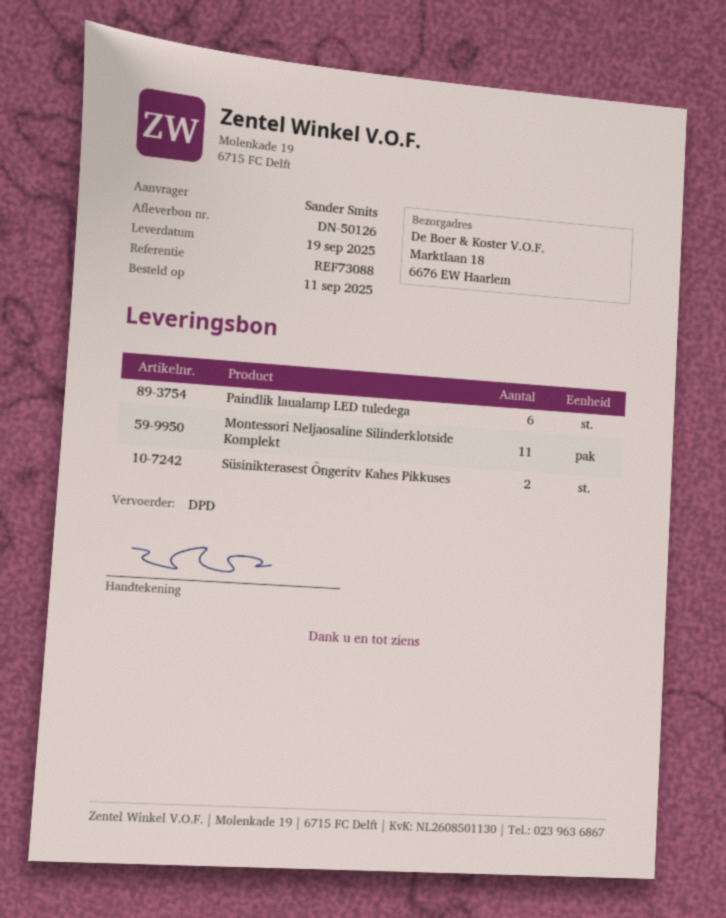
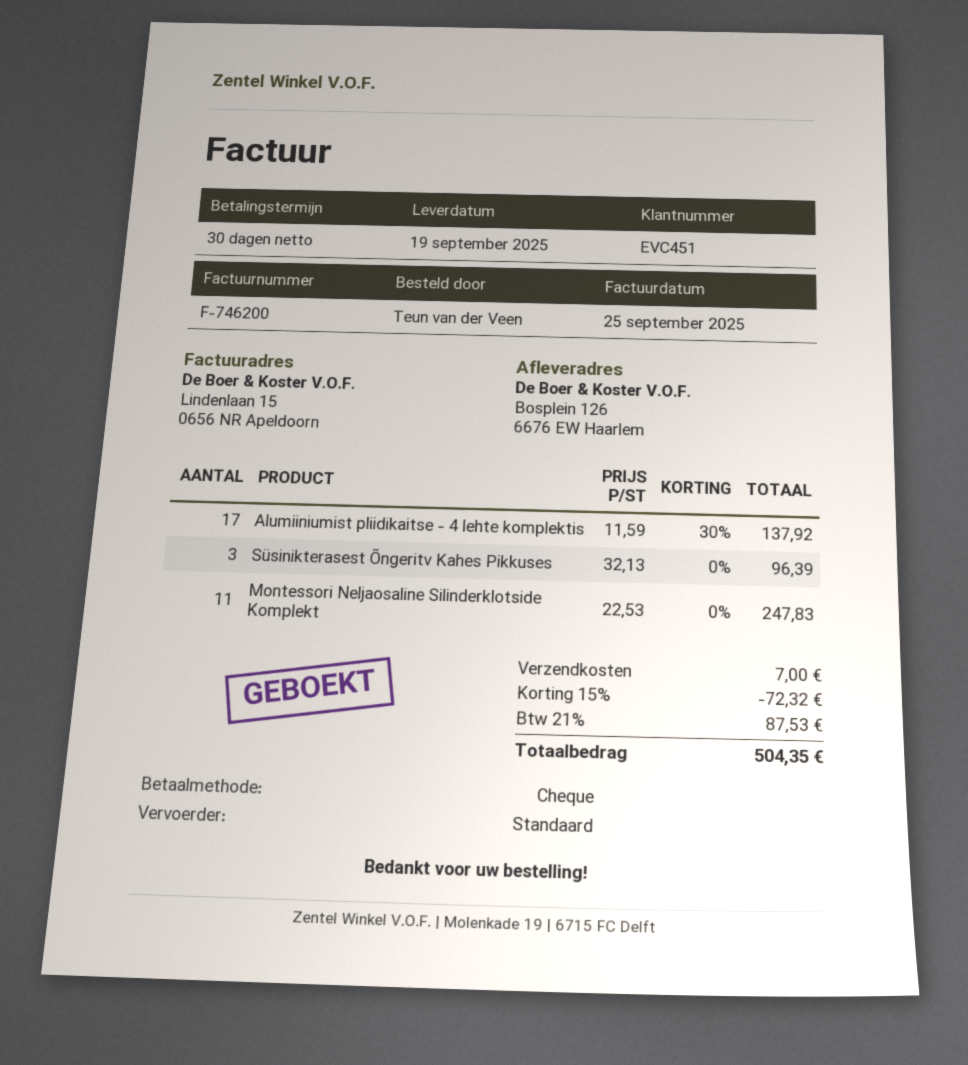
ordered by: Sander Smits -> Teun van der Veen
shipping method: DPD -> standard
ship to: Marktlaan 18, 6676 EW Haarlem -> Bosplein 126, 6676 EW Haarlem
Paindlik laualamp LED tuledega: 6 -> none
Süsinikterasest Õngeritv Kahes Pikkuses: 2 -> 3
Alumiiniumist pliidikaitse - 4 lehte komplektis: none -> 17

